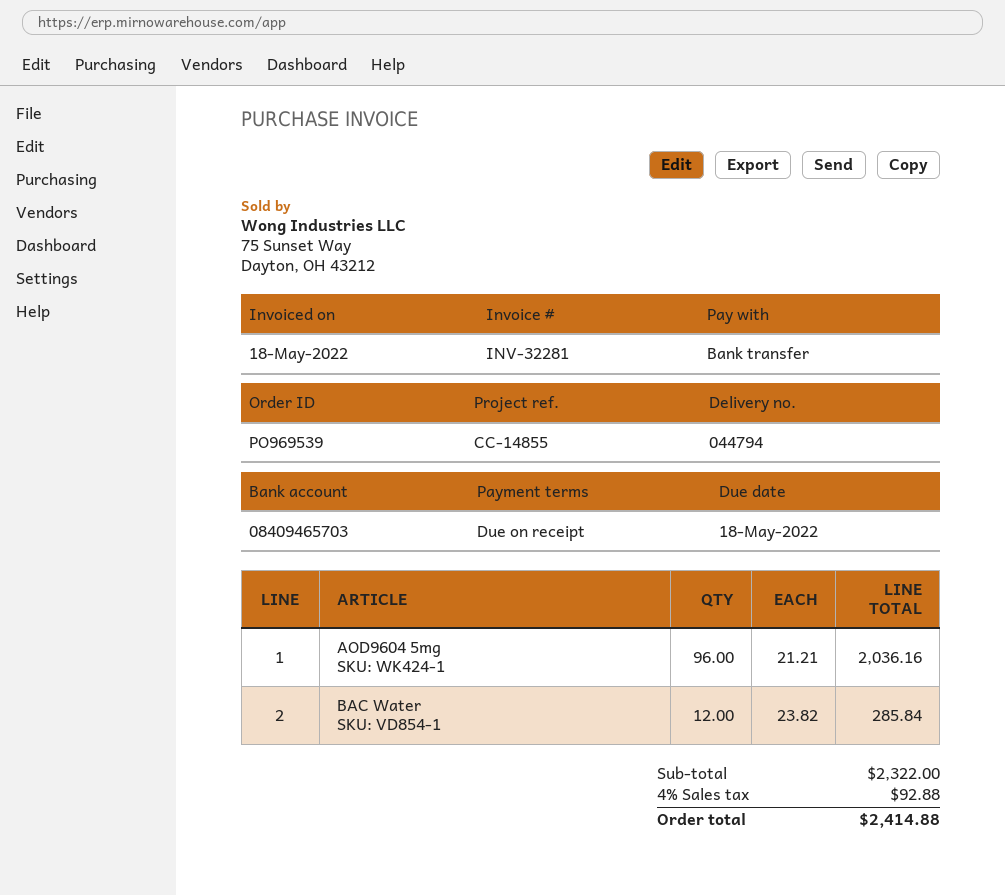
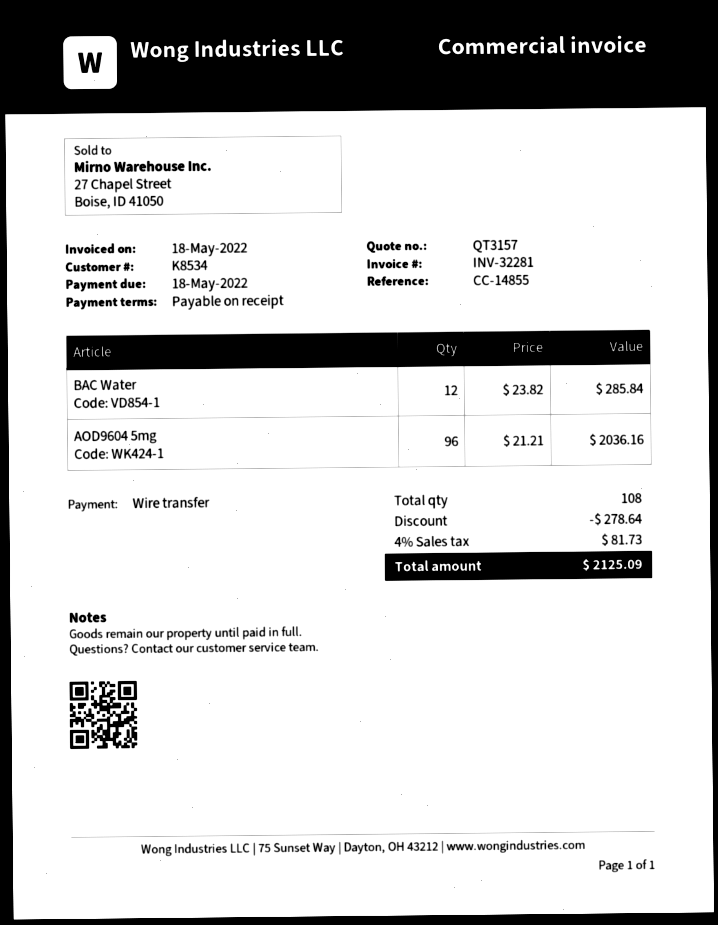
discount: none -> 278.64
tax: 4% = 92.88 -> 4% = 81.73
total: 2414.88 -> 2125.09

